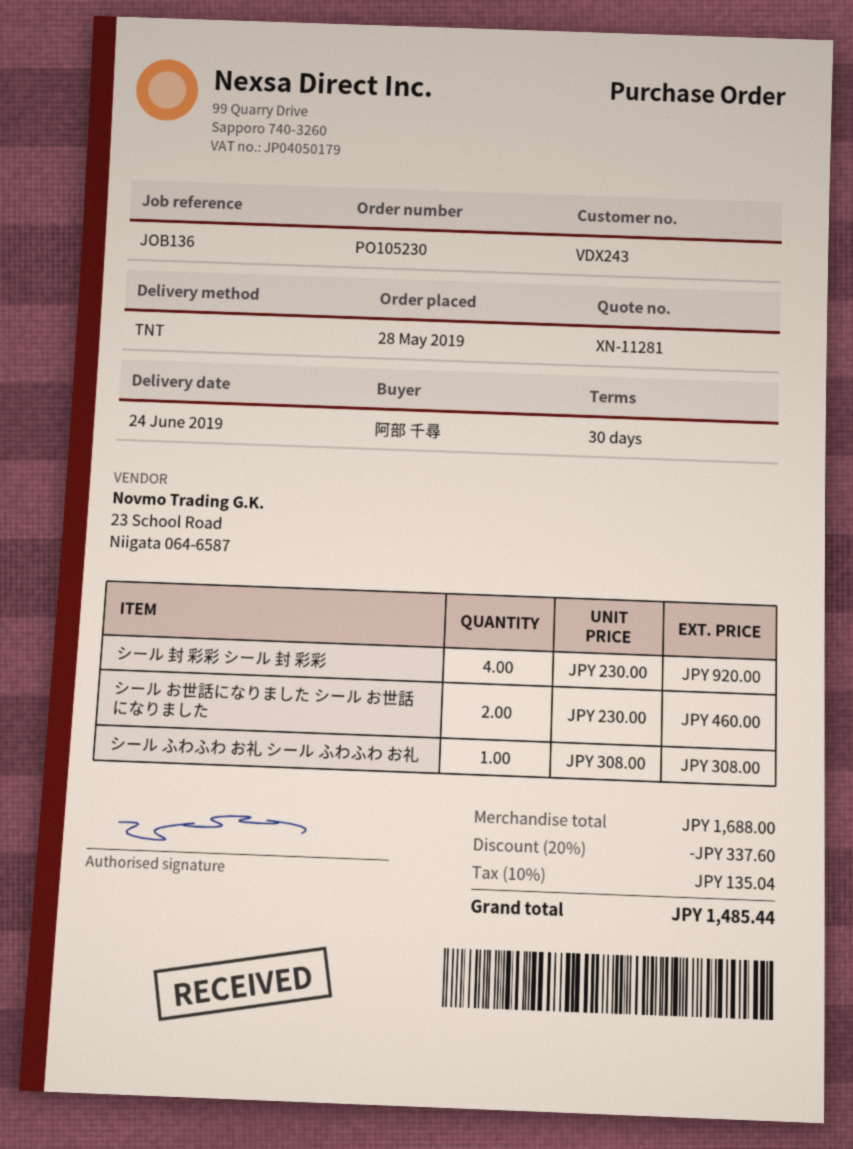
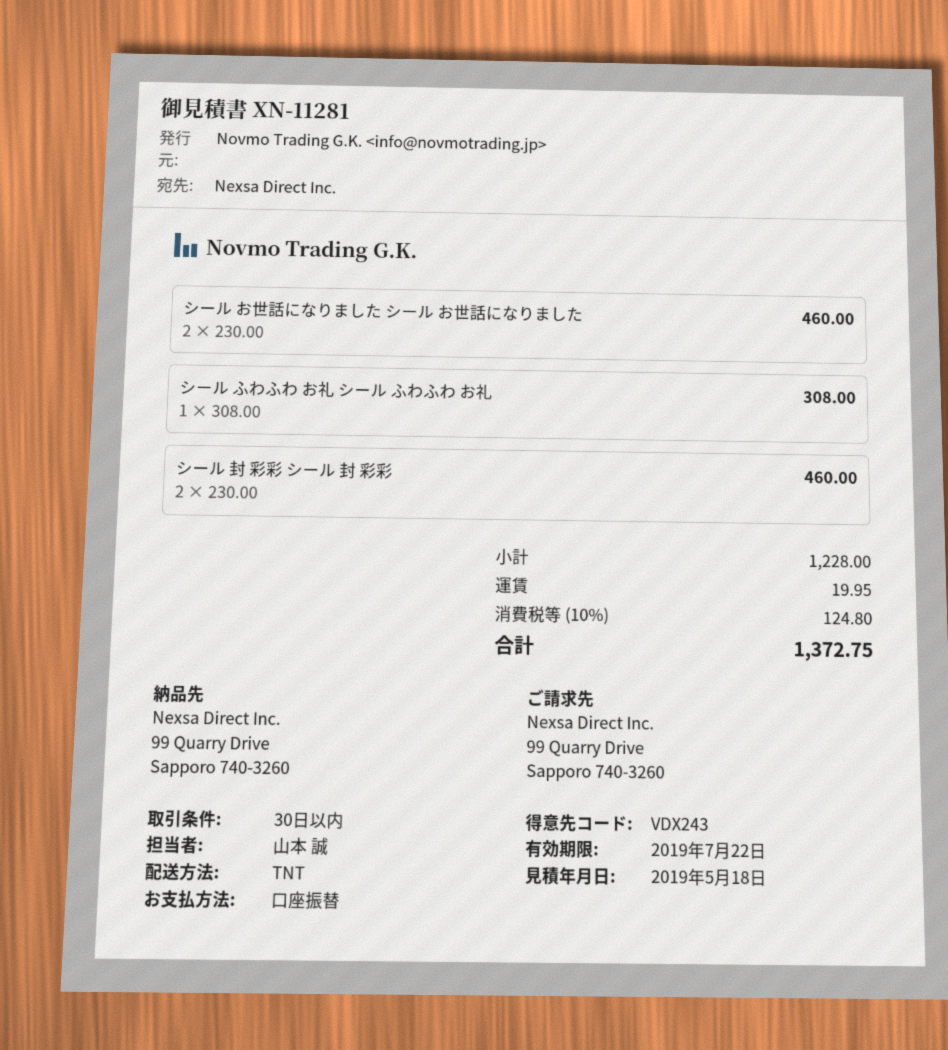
シール 封 彩彩 シール 封 彩彩: 4 x 230.00 = 920.00 -> 2 x 230.00 = 460.00
subtotal: 1688.00 -> 1228.00
discount: 20% = 337.60 -> none
shipping: none -> 19.95
tax: 10% = 135.04 -> 10% = 124.80
total: 1485.44 -> 1372.75

